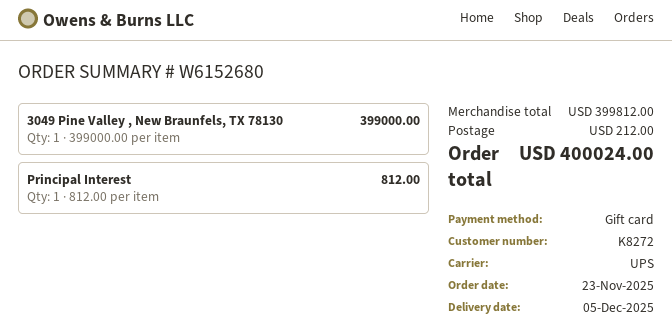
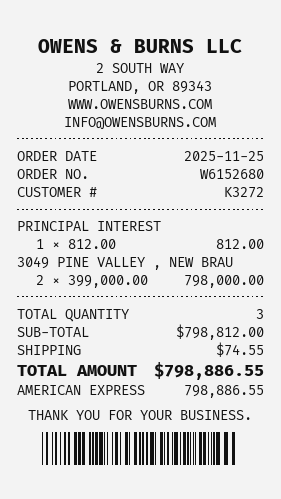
order date: 2025-11-23 -> 2025-11-25
customer number: K8272 -> K3272
payment method: gift card -> American Express
3049 Pine Valley , New Braunfels, TX 78130: 1 x 399000.00 = 399000.00 -> 2 x 399000.00 = 798000.00
subtotal: 399812.00 -> 798812.00
shipping: 212.00 -> 74.55
total: 400024.00 -> 798886.55

